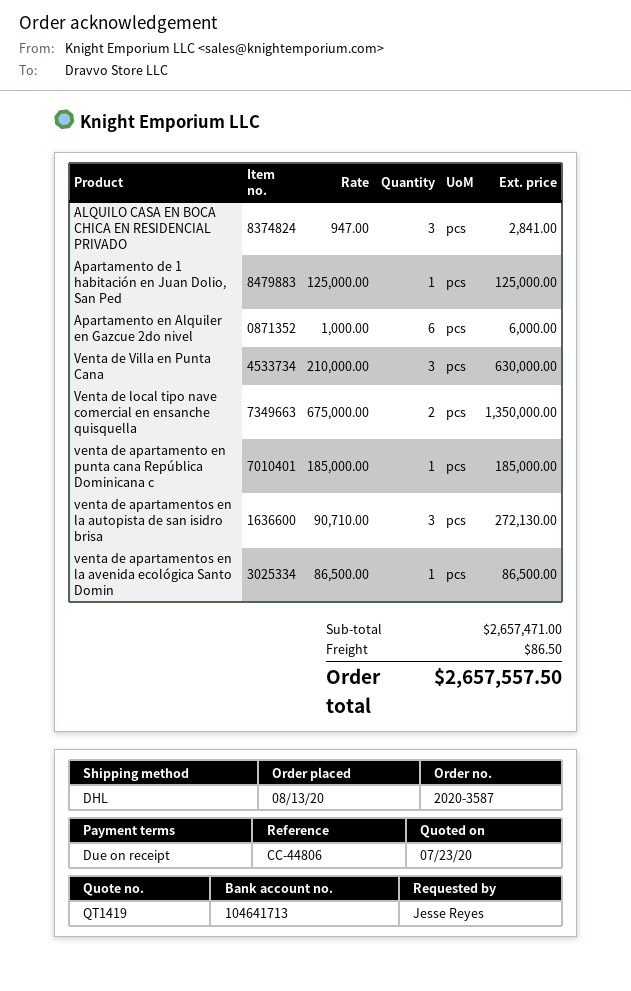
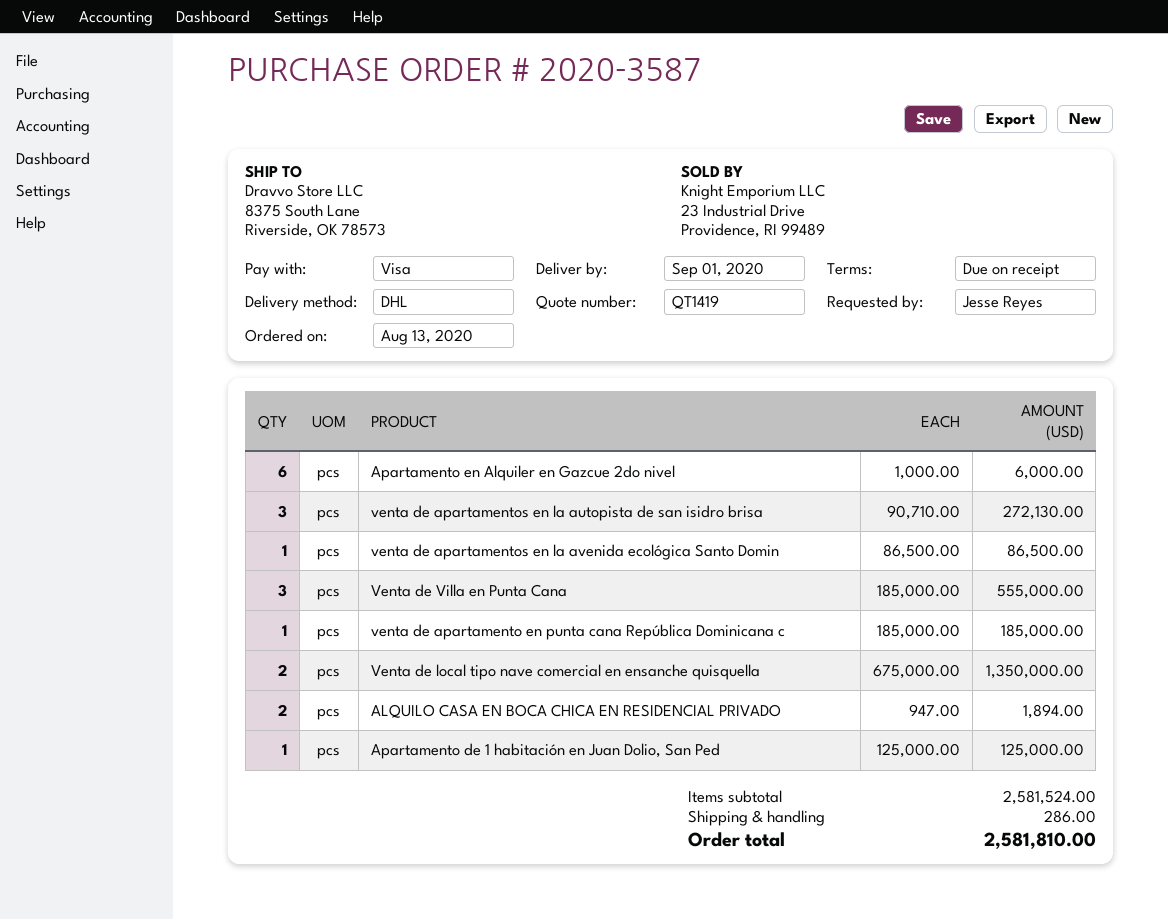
ALQUILO CASA EN BOCA CHICA EN RESIDENCIAL PRIVADO: 3 x 947.00 = 2841.00 -> 2 x 947.00 = 1894.00
Venta de Villa en Punta Cana: 3 x 210000.00 = 630000.00 -> 3 x 185000.00 = 555000.00
subtotal: 2657471.00 -> 2581524.00
shipping: 86.50 -> 286.00
total: 2657557.50 -> 2581810.00

